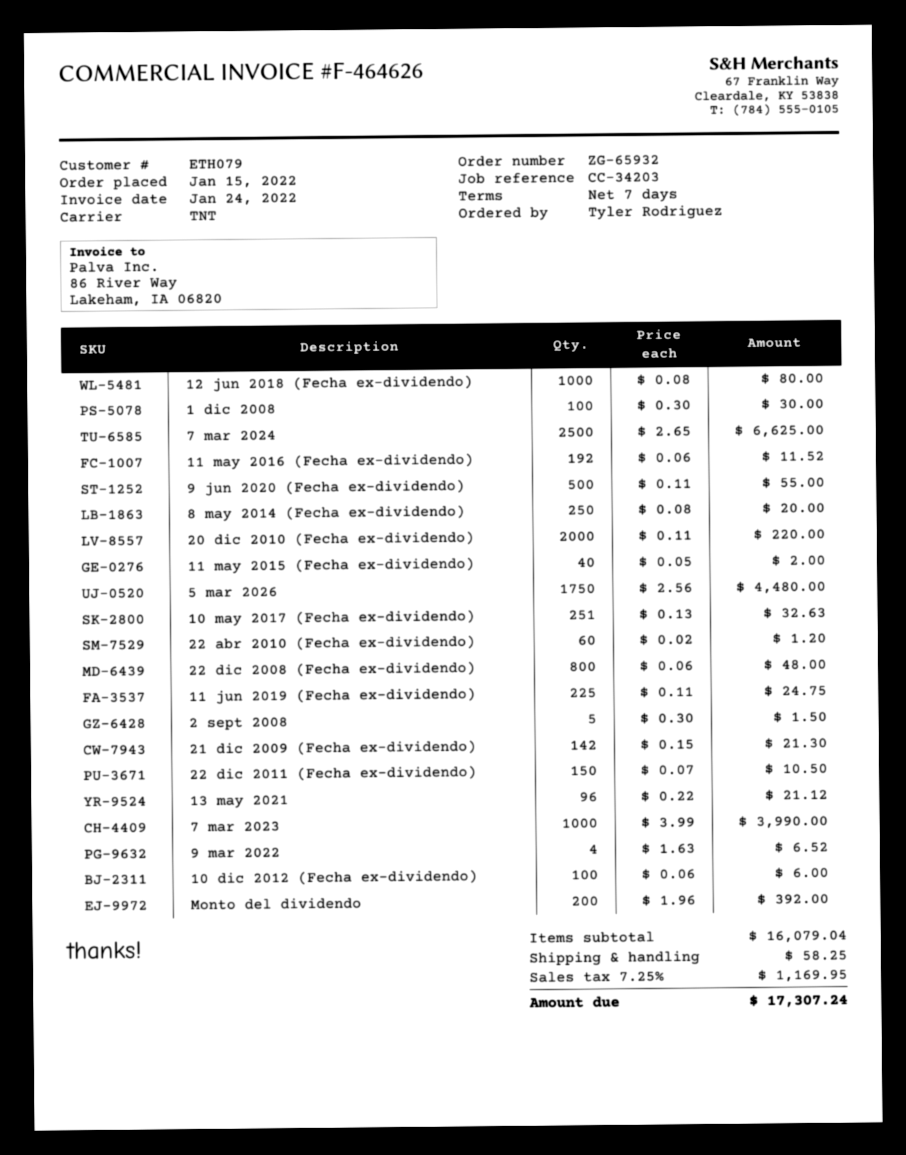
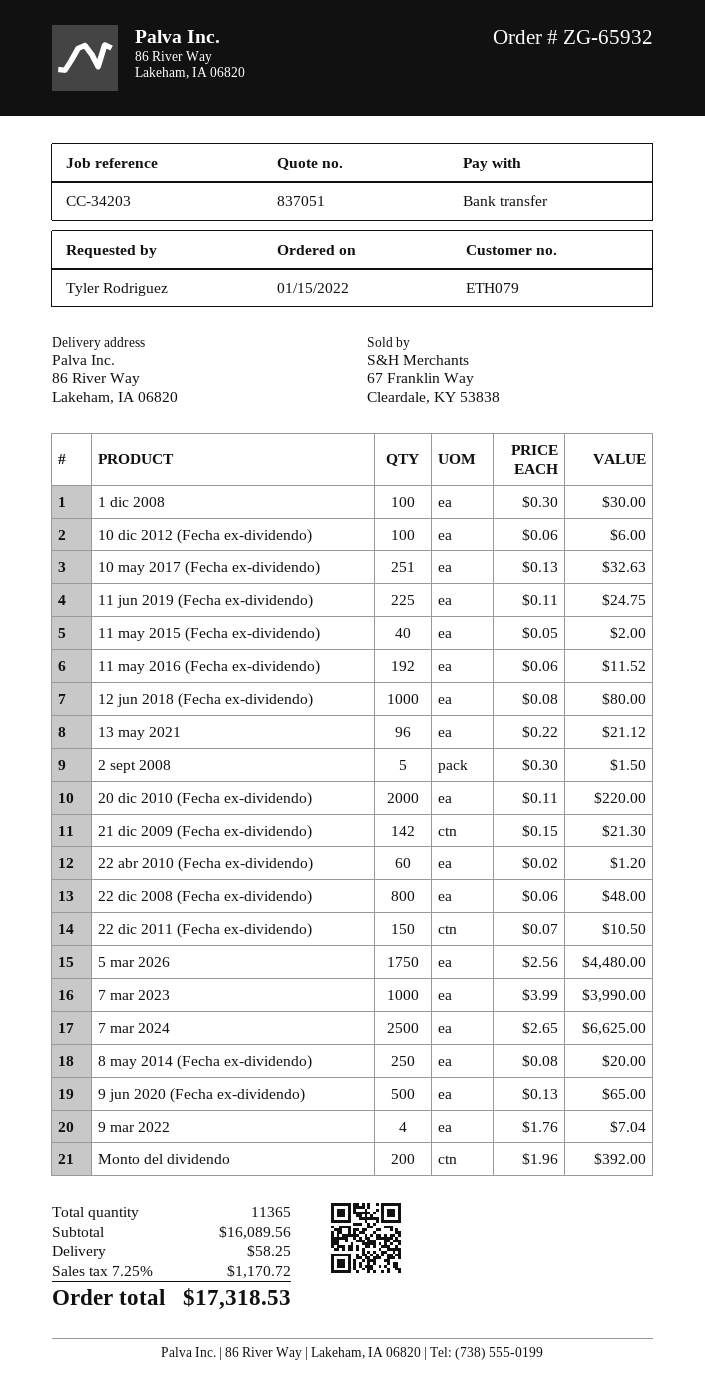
9 jun 2020 (Fecha ex-dividendo): 500 x 0.11 = 55.00 -> 500 x 0.13 = 65.00
9 mar 2022: 4 x 1.63 = 6.52 -> 4 x 1.76 = 7.04
subtotal: 16079.04 -> 16089.56
tax: 7.25% = 1169.95 -> 7.25% = 1170.72
total: 17307.24 -> 17318.53

